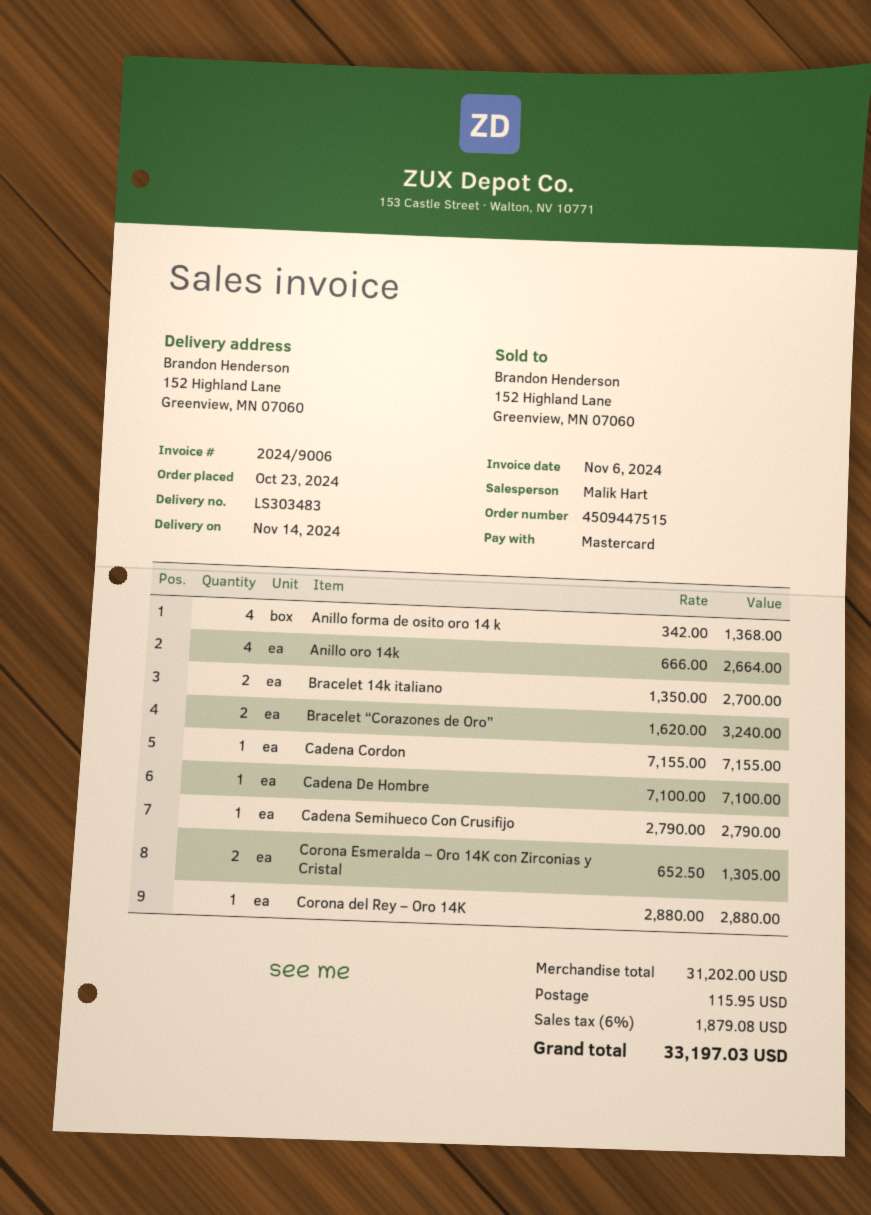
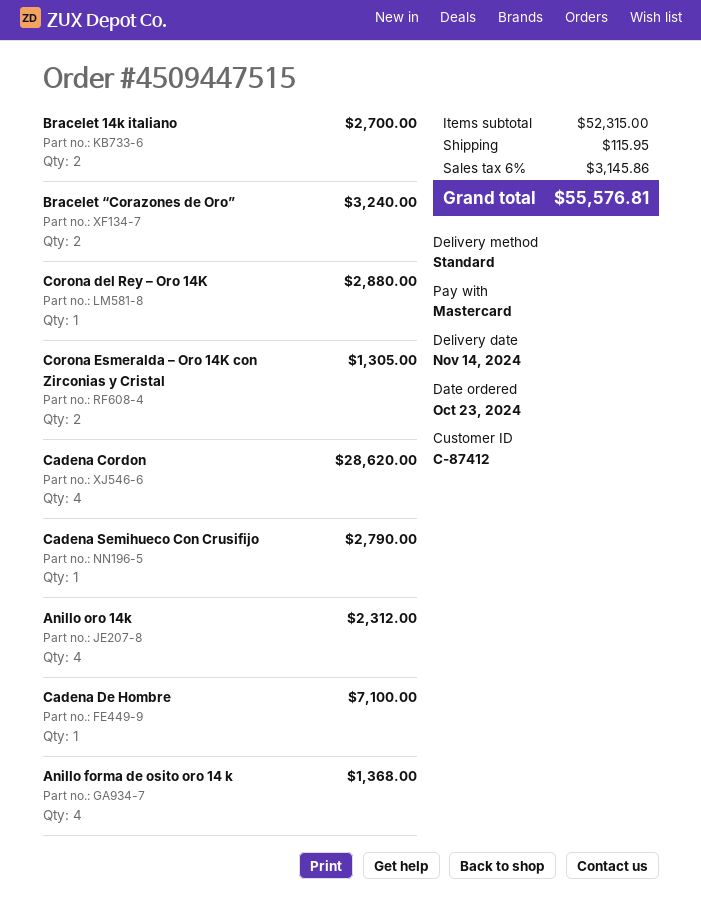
Anillo oro 14k: 4 for 2664.00 -> 4 for 2312.00
Cadena Cordon: 1 for 7155.00 -> 4 for 28620.00
subtotal: 31202.00 -> 52315.00
tax: 6% = 1879.08 -> 6% = 3145.86
total: 33197.03 -> 55576.81

